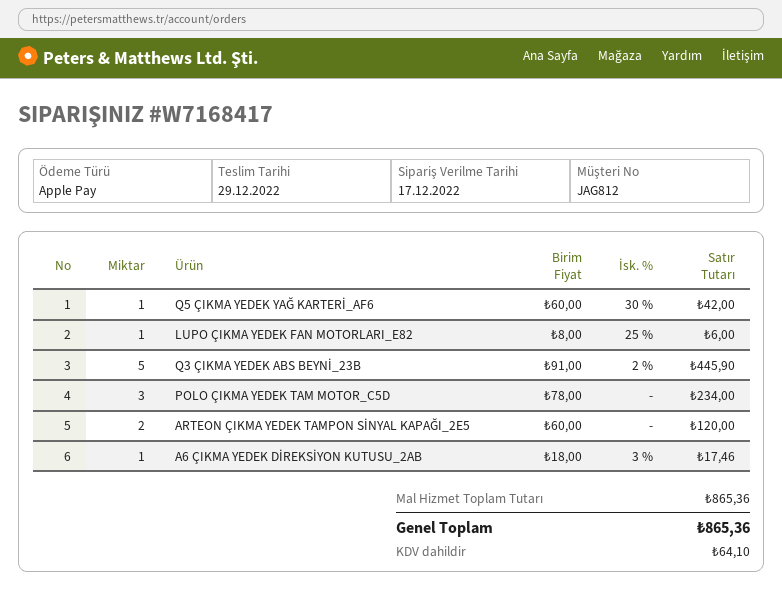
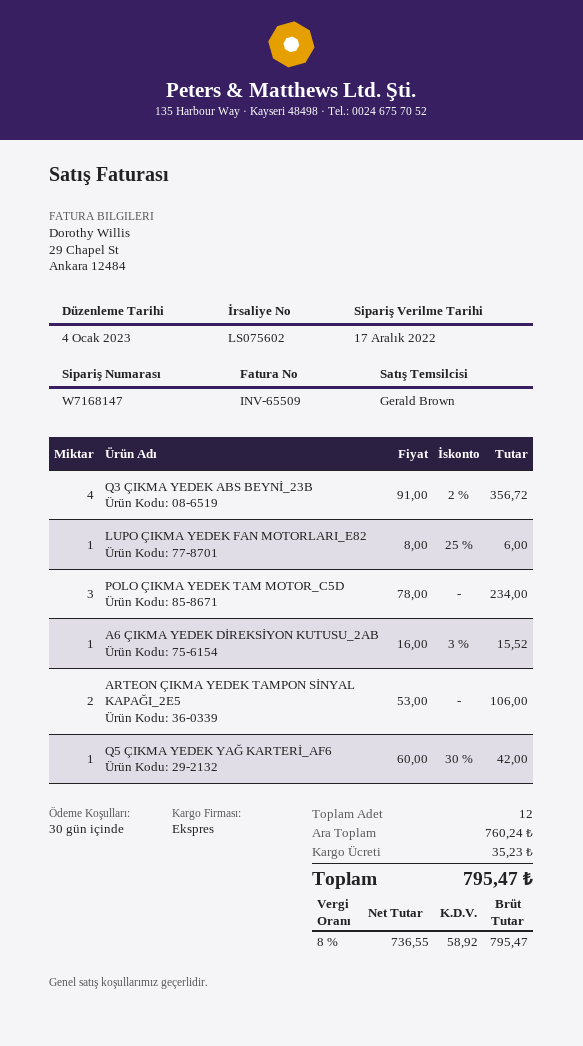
order number: W7168417 -> W7168147
Q3 ÇIKMA YEDEK ABS BEYNİ_23B: 5 x 91.00 - 2% = 445.90 -> 4 x 91.00 - 2% = 356.72
ARTEON ÇIKMA YEDEK TAMPON SİNYAL KAPAĞI_2E5: 2 x 60.00 = 120.00 -> 2 x 53.00 = 106.00
A6 ÇIKMA YEDEK DİREKSİYON KUTUSU_2AB: 1 x 18.00 - 3% = 17.46 -> 1 x 16.00 - 3% = 15.52
subtotal: 865.36 -> 760.24
shipping: none -> 35.23
tax: 64.10 -> 58.92
total: 865.36 -> 795.47

